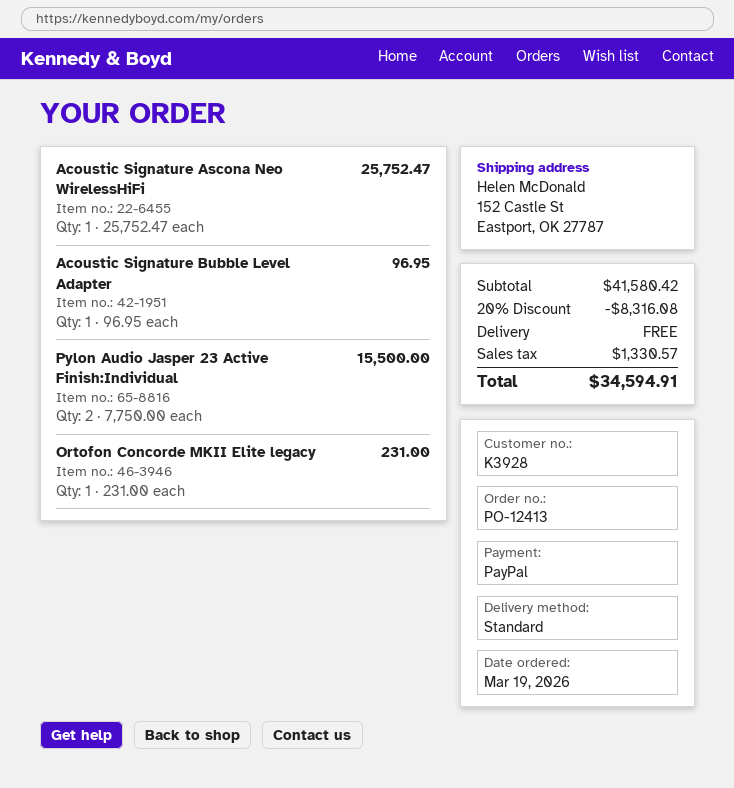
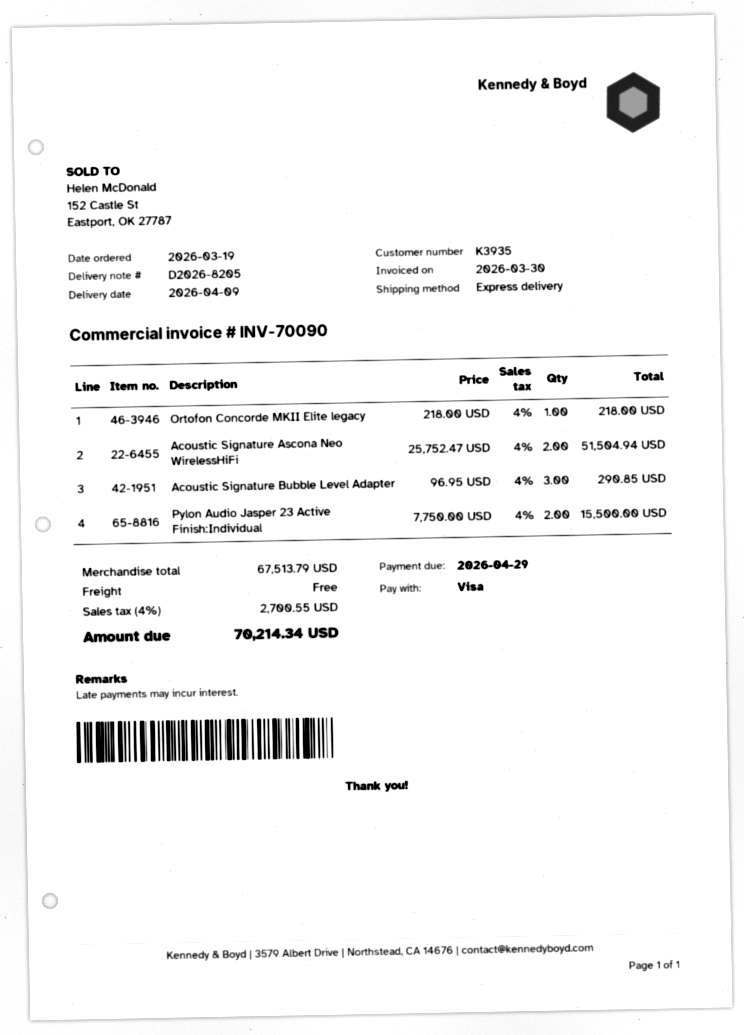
customer number: K3928 -> K3935
payment method: PayPal -> Visa
shipping method: standard -> express
Acoustic Signature Ascona Neo WirelessHiFi: 1 x 25752.47 = 25752.47 -> 2 x 25752.47 = 51504.94
Acoustic Signature Bubble Level Adapter: 1 x 96.95 = 96.95 -> 3 x 96.95 = 290.85
Ortofon Concorde MKII Elite legacy: 1 x 231.00 = 231.00 -> 1 x 218.00 = 218.00
subtotal: 41580.42 -> 67513.79
discount: 20% = 8316.08 -> none
tax: 1330.57 -> 2700.55
total: 34594.91 -> 70214.34

